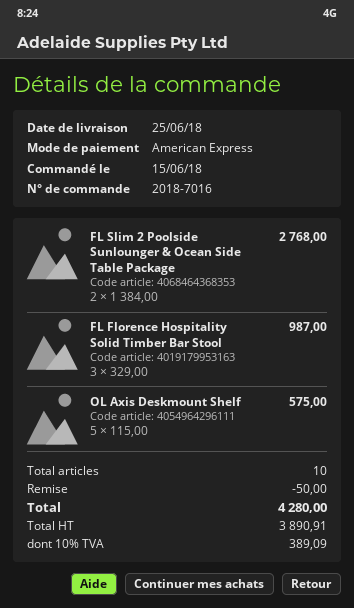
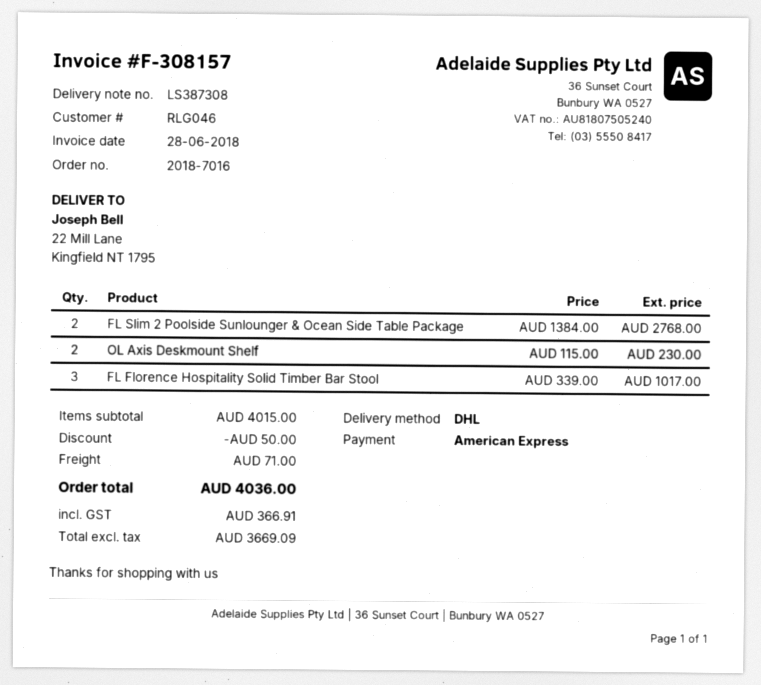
FL Florence Hospitality Solid Timber Bar Stool: 3 x 329.00 = 987.00 -> 3 x 339.00 = 1017.00
OL Axis Deskmount Shelf: 5 x 115.00 = 575.00 -> 2 x 115.00 = 230.00
shipping: none -> 71.00
net: 3890.91 -> 3669.09
tax: 389.09 -> 366.91
total: 4280.00 -> 4036.00

